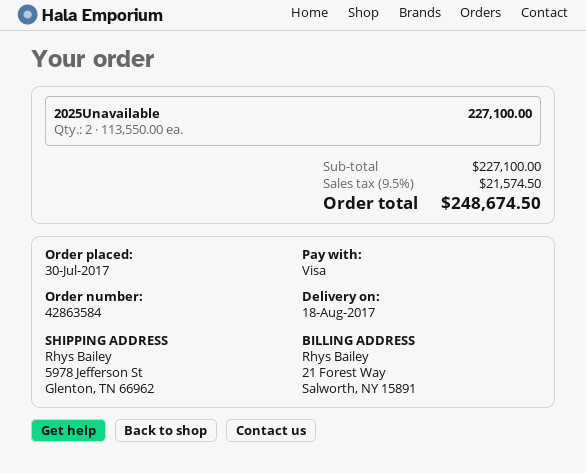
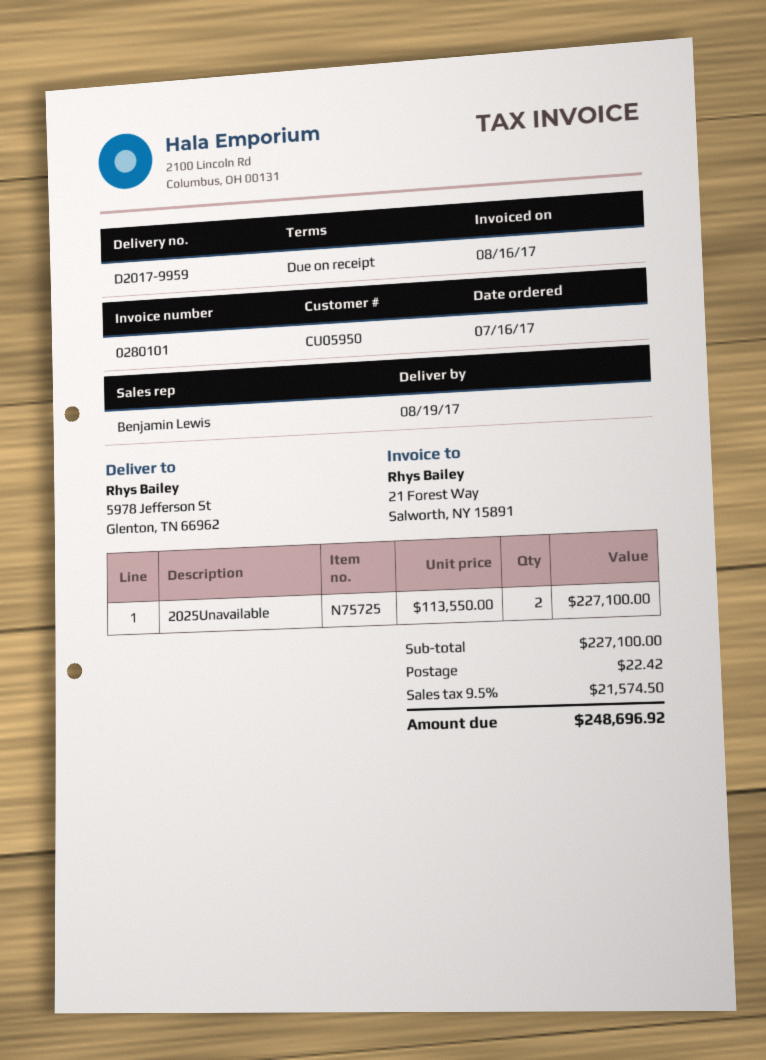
order date: 2017-07-30 -> 2017-07-16
delivery date: 2017-08-18 -> 2017-08-19
shipping: none -> 22.42
total: 248674.50 -> 248696.92

